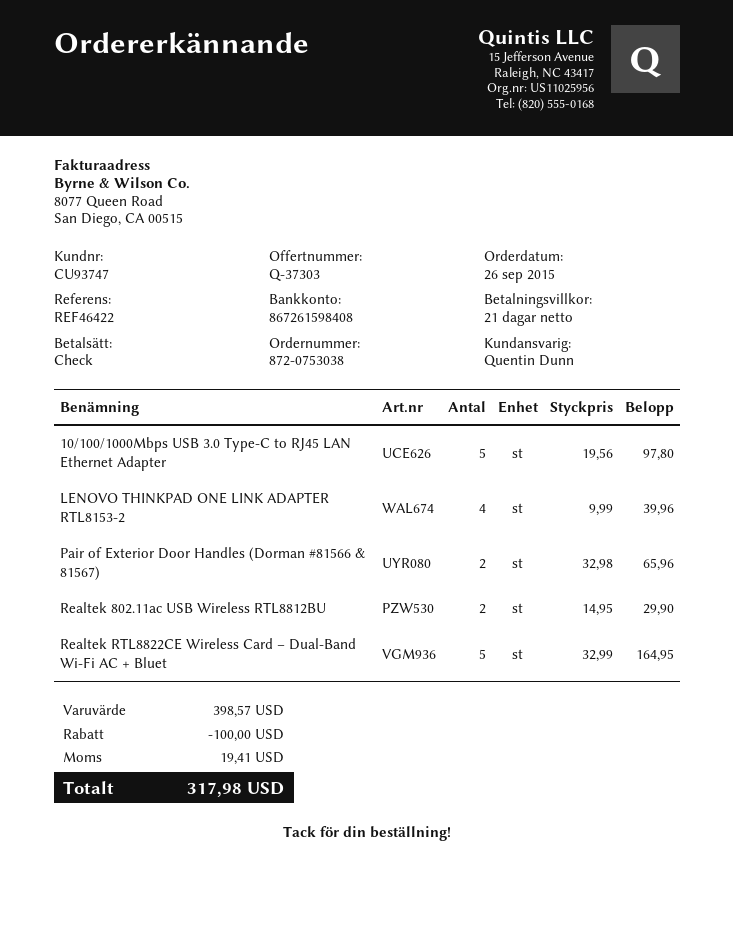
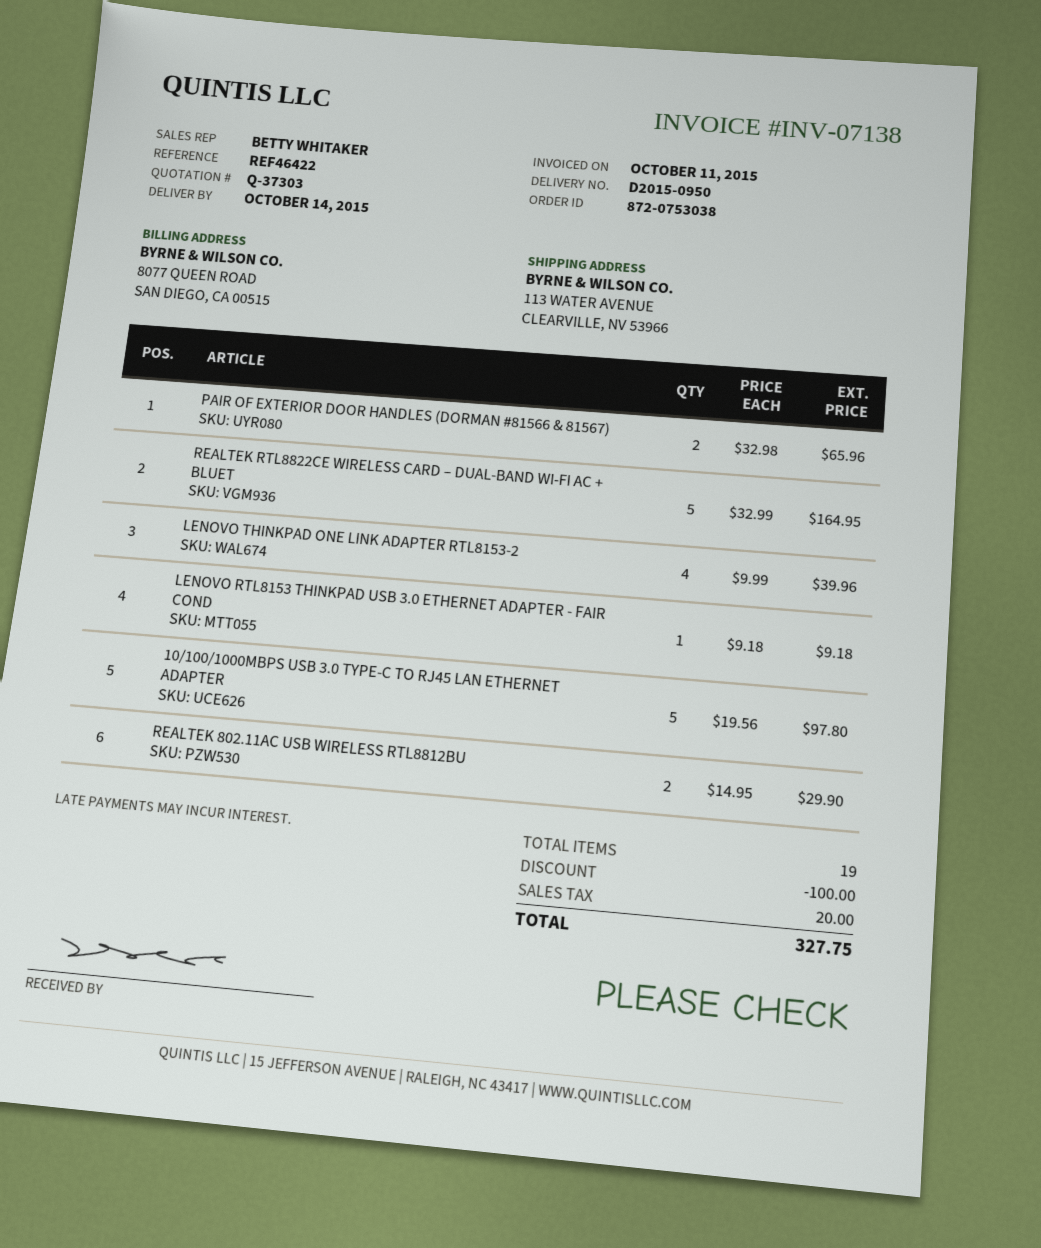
sales rep: Quentin Dunn -> BETTY WHITAKER
LENOVO RTL8153 THINKPAD USB 3.0 ETHERNET ADAPTER - FAIR COND: none -> 1 x 9.18 = 9.18
tax: 19.41 -> 20.00
total: 317.98 -> 327.75

